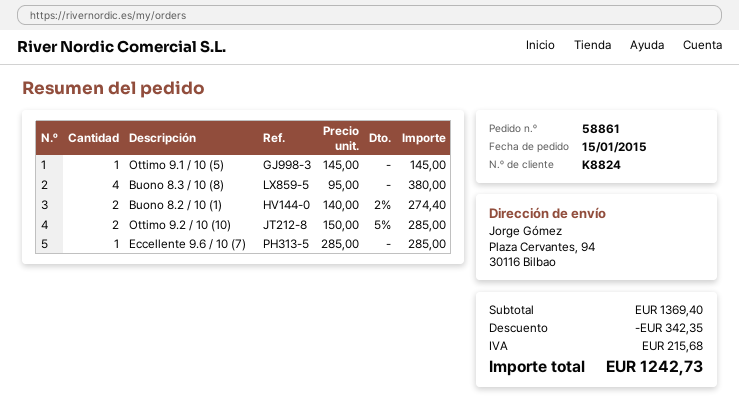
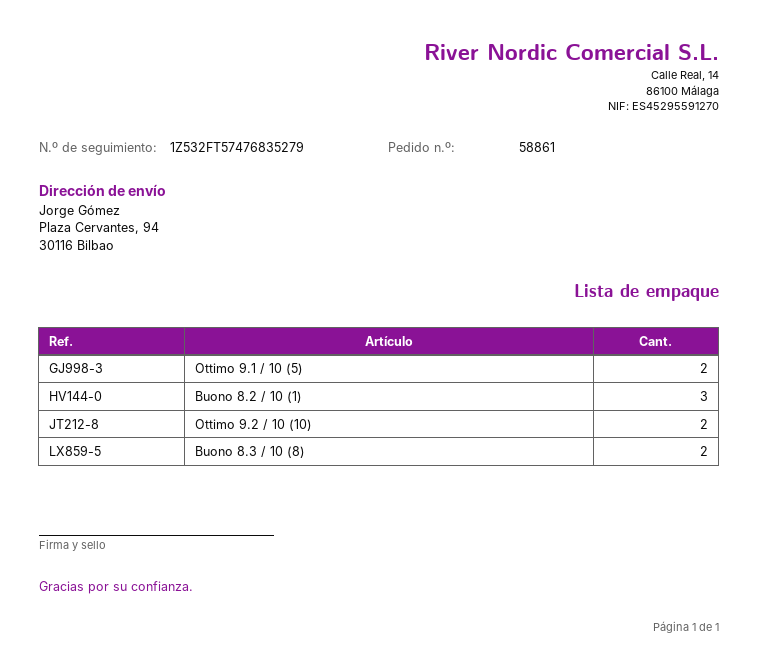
Ottimo 9.1 / 10 (5): 1 -> 2
Buono 8.3 / 10 (8): 4 -> 2
Buono 8.2 / 10 (1): 2 -> 3
Eccellente 9.6 / 10 (7): 1 -> none

